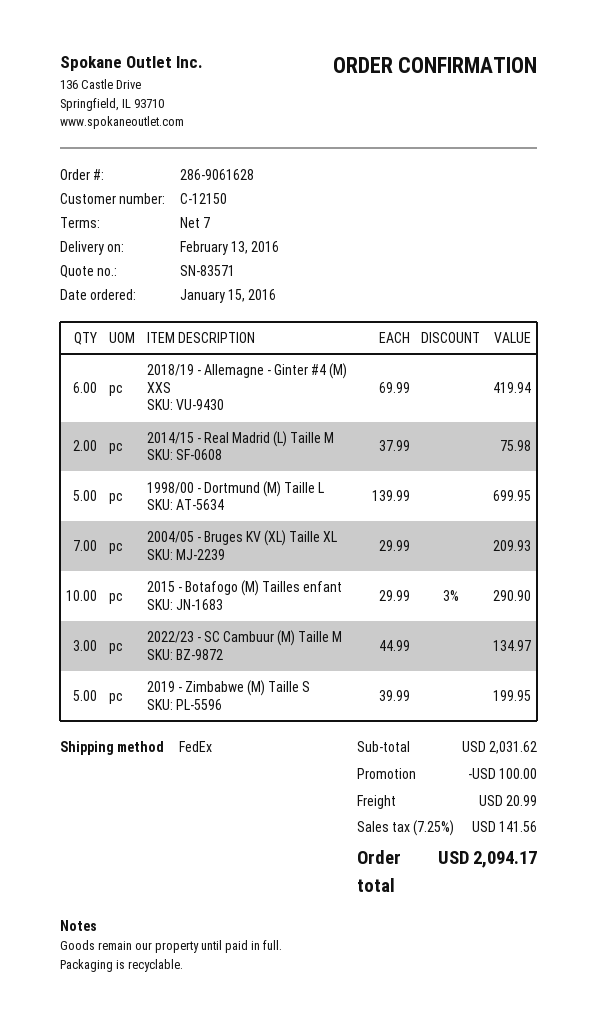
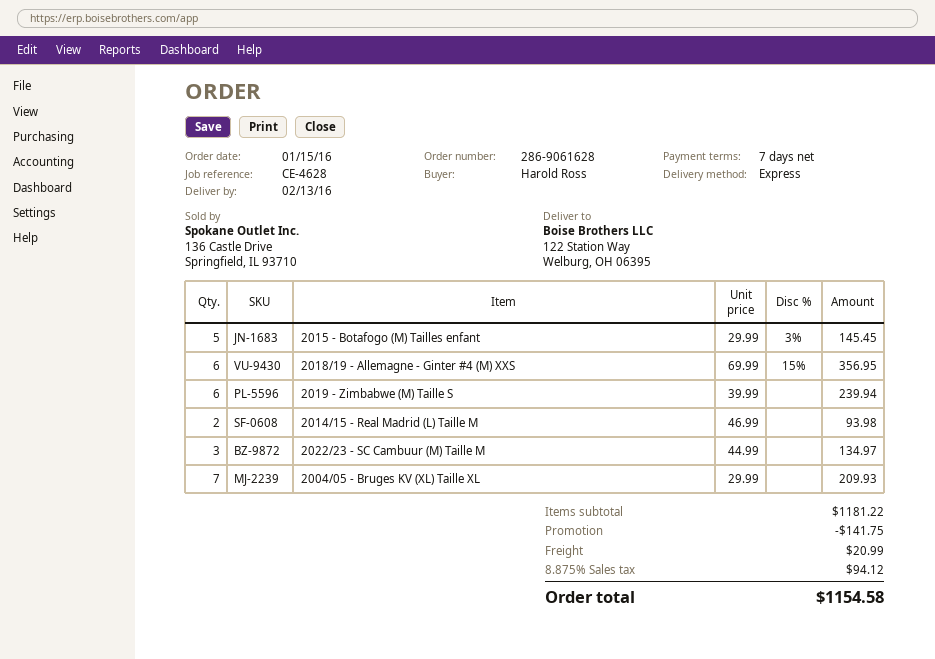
shipping method: FedEx -> express
2018/19 - Allemagne - Ginter #4 (M) XXS: 6 x 69.99 = 419.94 -> 6 x 69.99 - 15% = 356.95
2014/15 - Real Madrid (L) Taille M: 2 x 37.99 = 75.98 -> 2 x 46.99 = 93.98
1998/00 - Dortmund (M) Taille L: 5 x 139.99 = 699.95 -> none
2015 - Botafogo (M) Tailles enfant: 10 x 29.99 - 3% = 290.90 -> 5 x 29.99 - 3% = 145.45
2019 - Zimbabwe (M) Taille S: 5 x 39.99 = 199.95 -> 6 x 39.99 = 239.94
subtotal: 2031.62 -> 1181.22
discount: 100.00 -> 141.75
tax: 7.25% = 141.56 -> 8.875% = 94.12
total: 2094.17 -> 1154.58

